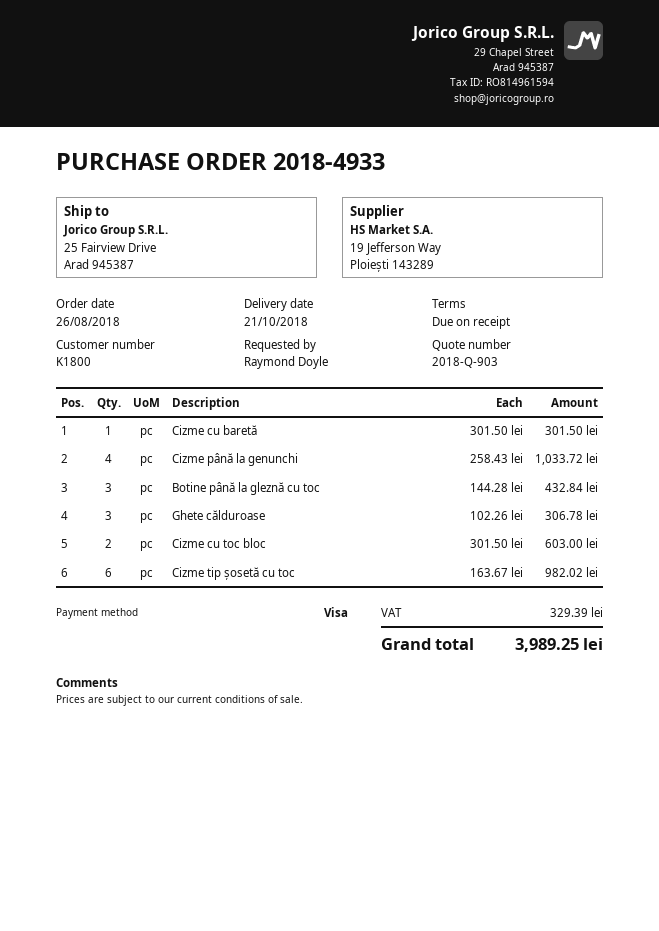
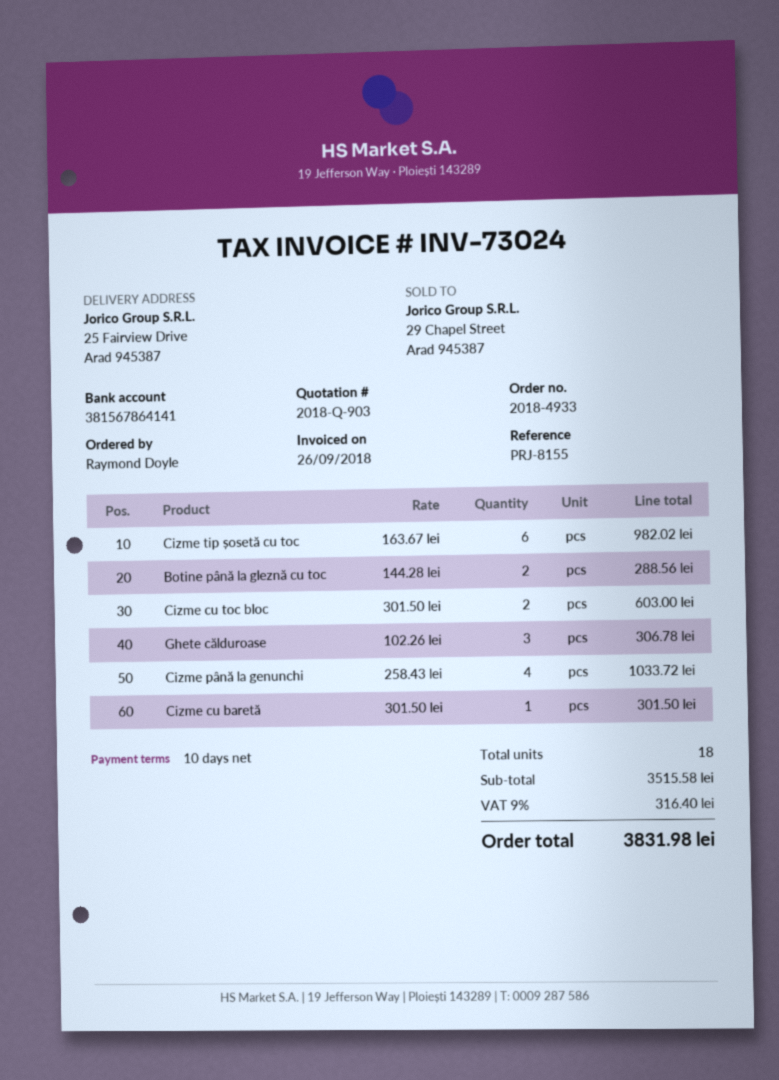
payment terms: on receipt -> 10 days
Botine până la gleznă cu toc: 3 x 144.28 = 432.84 -> 2 x 144.28 = 288.56
tax: 329.39 -> 316.40
total: 3989.25 -> 3831.98

